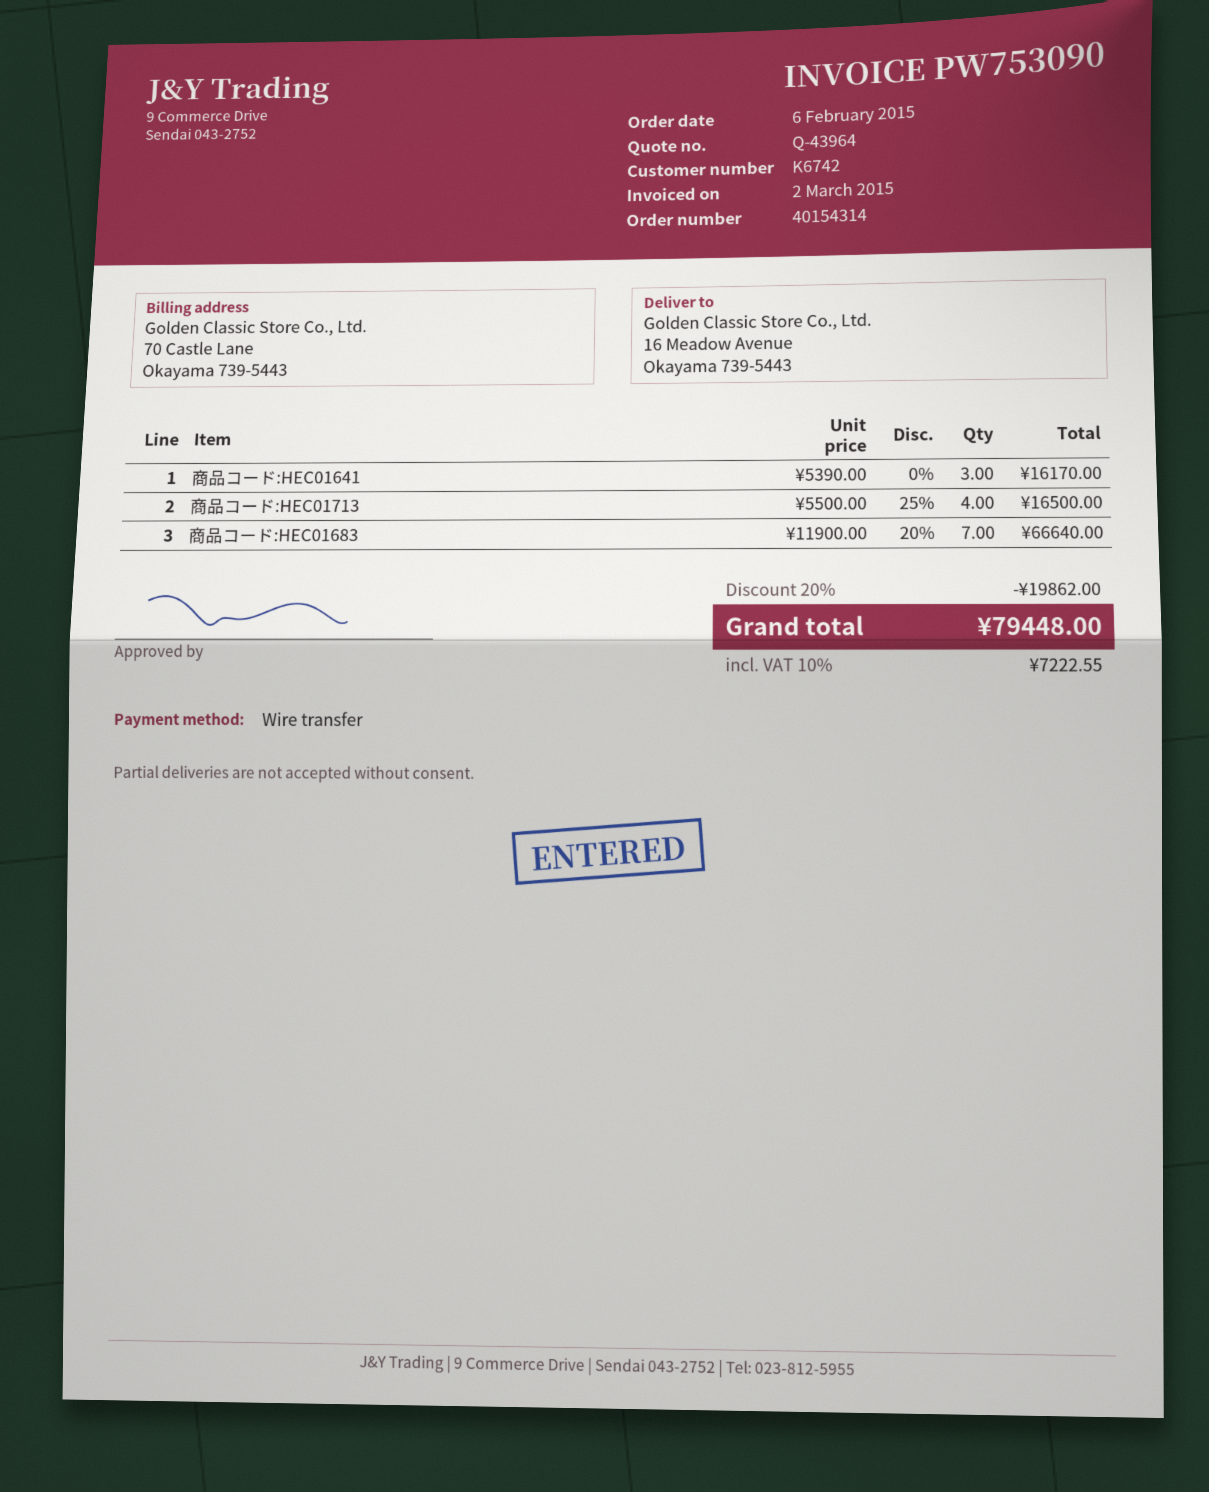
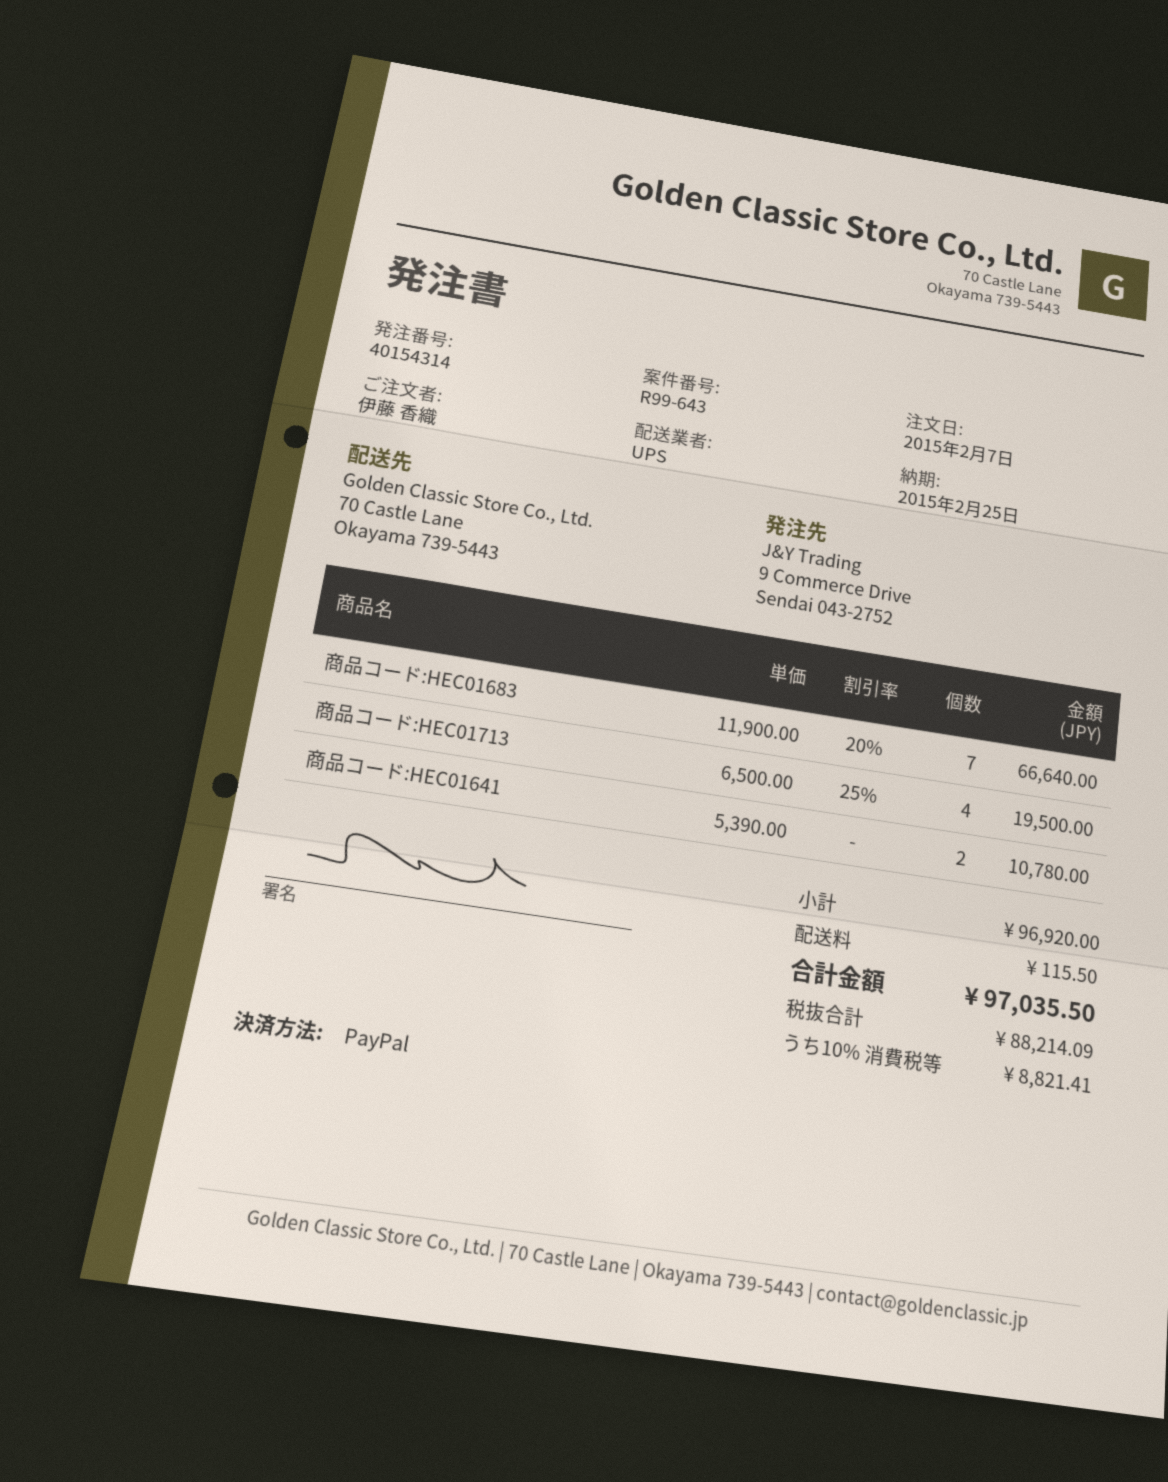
order date: 2015-02-06 -> 2015-02-07
payment method: bank transfer -> PayPal
ship to: 16 Meadow Avenue, Okayama 739-5443 -> 70 Castle Lane, Okayama 739-5443
商品コード:HEC01641: 3 x 5390.00 = 16170.00 -> 2 x 5390.00 = 10780.00
商品コード:HEC01713: 4 x 5500.00 - 25% = 16500.00 -> 4 x 6500.00 - 25% = 19500.00
discount: 20% = 19862.00 -> none
shipping: none -> 115.50
tax: 10% = 7222.55 -> 10% = 8821.41
total: 79448.00 -> 97035.50

